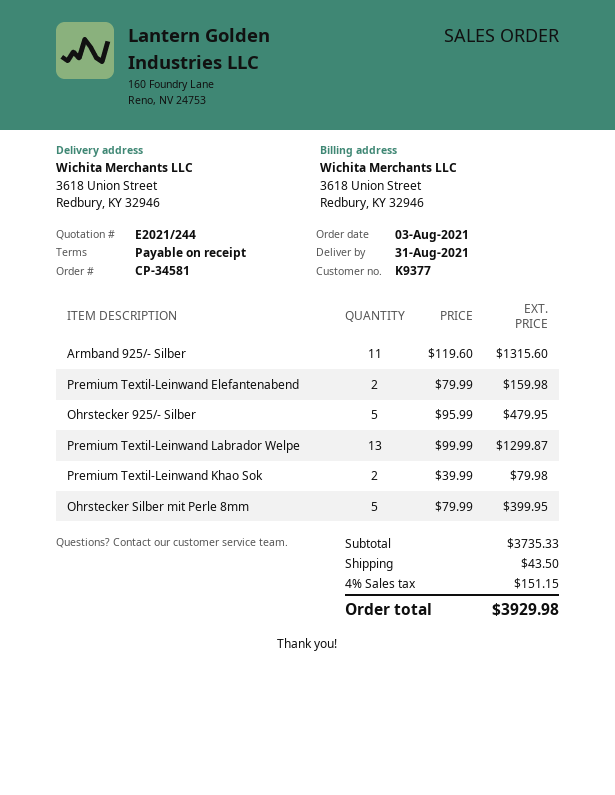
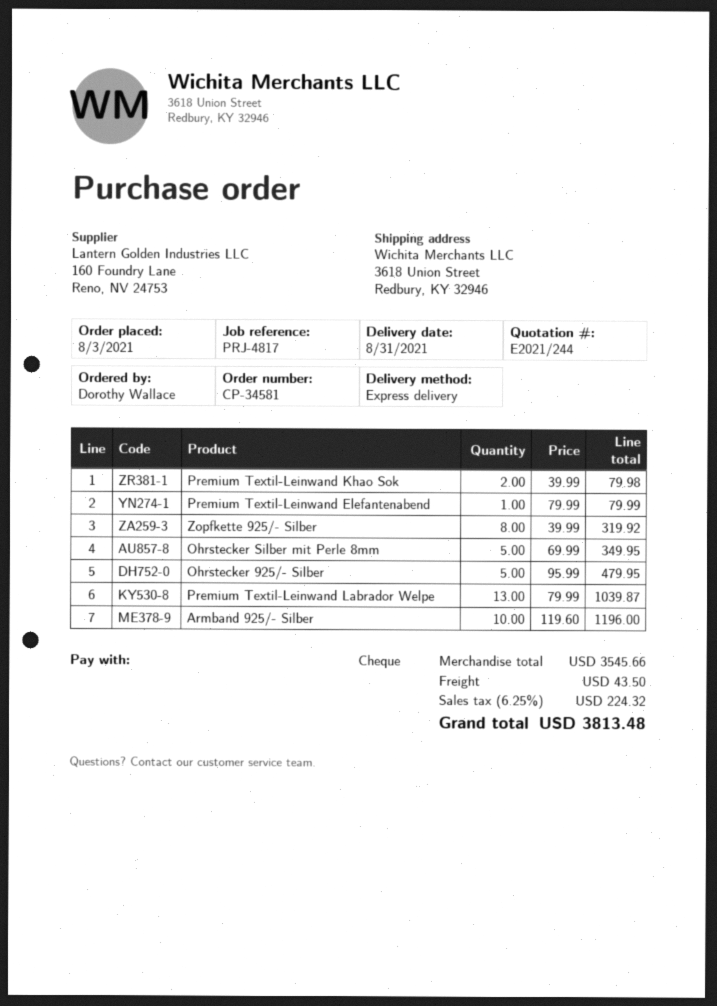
Armband 925/- Silber: 11 x 119.60 = 1315.60 -> 10 x 119.60 = 1196.00
Premium Textil-Leinwand Elefantenabend: 2 x 79.99 = 159.98 -> 1 x 79.99 = 79.99
Premium Textil-Leinwand Labrador Welpe: 13 x 99.99 = 1299.87 -> 13 x 79.99 = 1039.87
Ohrstecker Silber mit Perle 8mm: 5 x 79.99 = 399.95 -> 5 x 69.99 = 349.95
Zopfkette 925/- Silber: none -> 8 x 39.99 = 319.92
subtotal: 3735.33 -> 3545.66
tax: 4% = 151.15 -> 6.25% = 224.32
total: 3929.98 -> 3813.48

